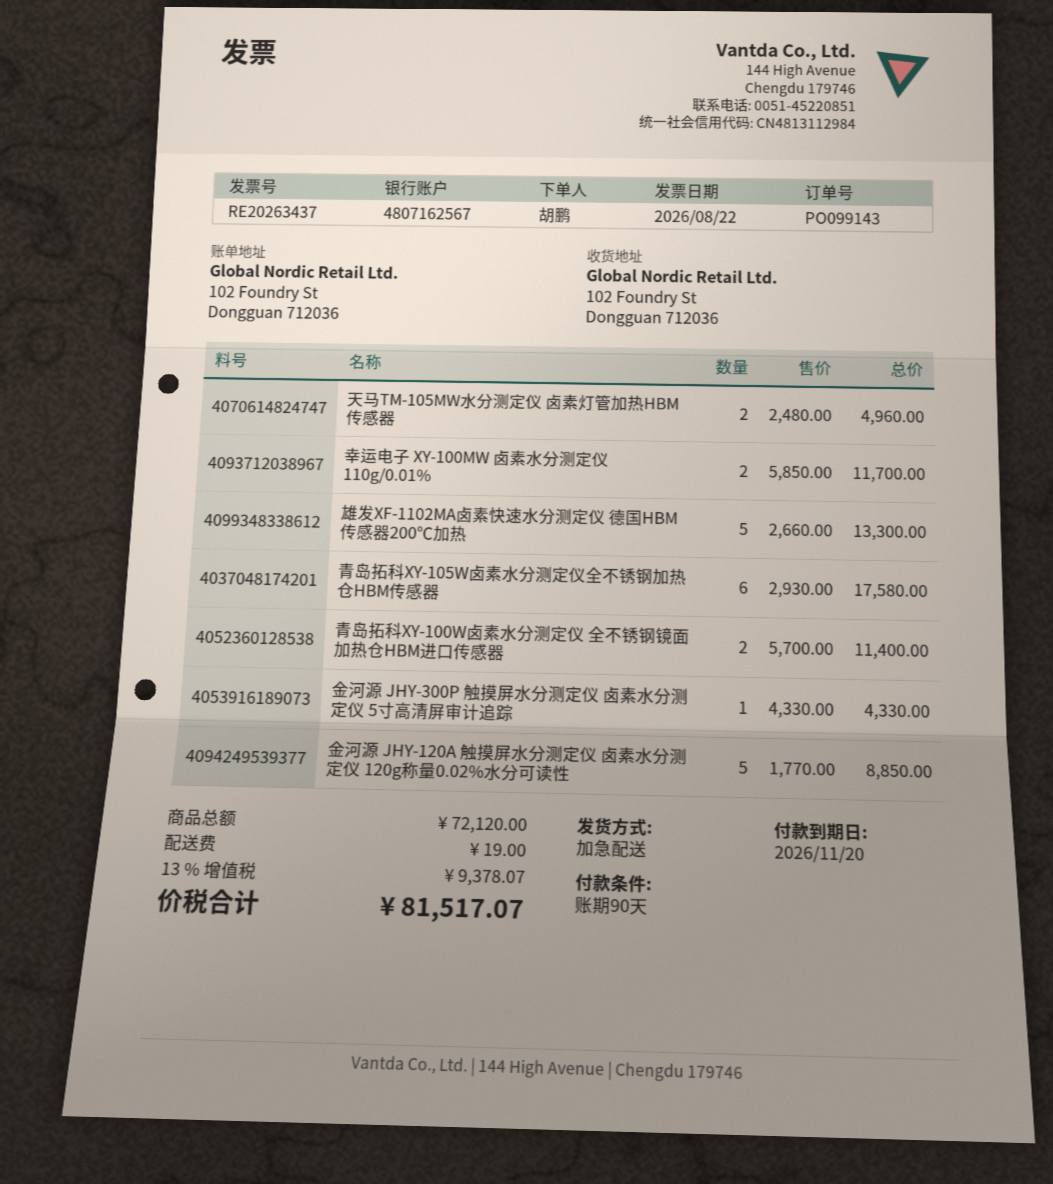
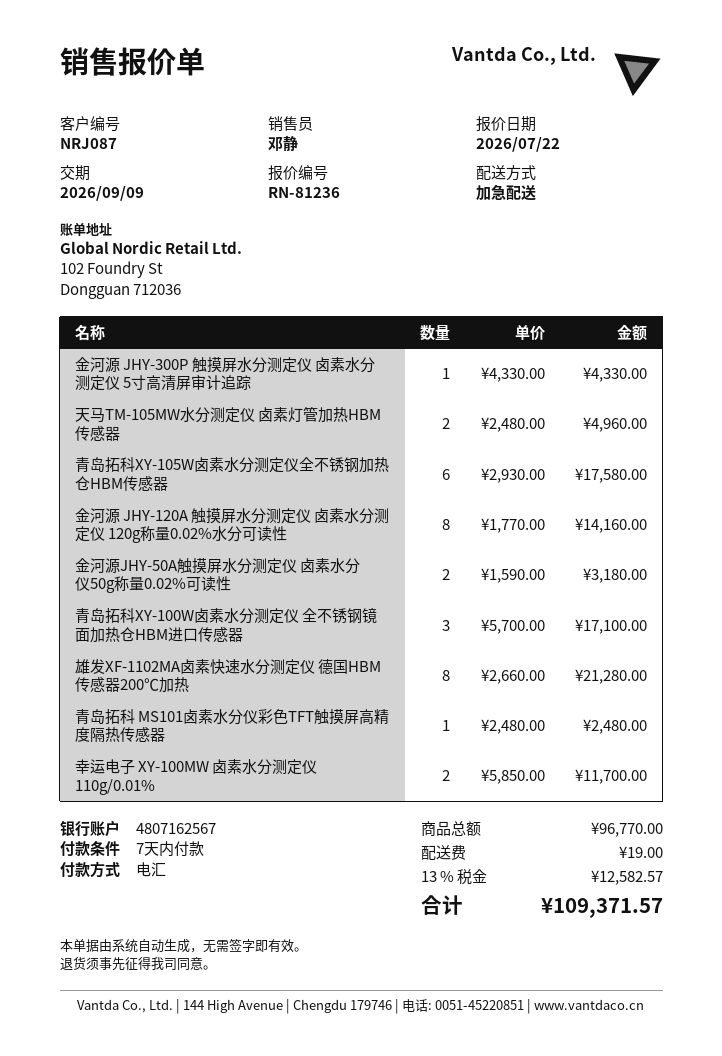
payment terms: 90 days -> 7 days
雄发XF-1102MA卤素快速水分测定仪 德国HBM传感器200℃加热: 5 x 2660.00 = 13300.00 -> 8 x 2660.00 = 21280.00
青岛拓科XY-100W卤素水分测定仪 全不锈钢镜面加热仓HBM进口传感器: 2 x 5700.00 = 11400.00 -> 3 x 5700.00 = 17100.00
金河源 JHY-120A 触摸屏水分测定仪 卤素水分测定仪 120g称量0.02%水分可读性: 5 x 1770.00 = 8850.00 -> 8 x 1770.00 = 14160.00
金河源JHY-50A触摸屏水分测定仪 卤素水分仪50g称量0.02%可读性: none -> 2 x 1590.00 = 3180.00
青岛拓科 MS101卤素水分仪彩色TFT触摸屏高精度隔热传感器: none -> 1 x 2480.00 = 2480.00
subtotal: 72120.00 -> 96770.00
tax: 13% = 9378.07 -> 13% = 12582.57
total: 81517.07 -> 109371.57

